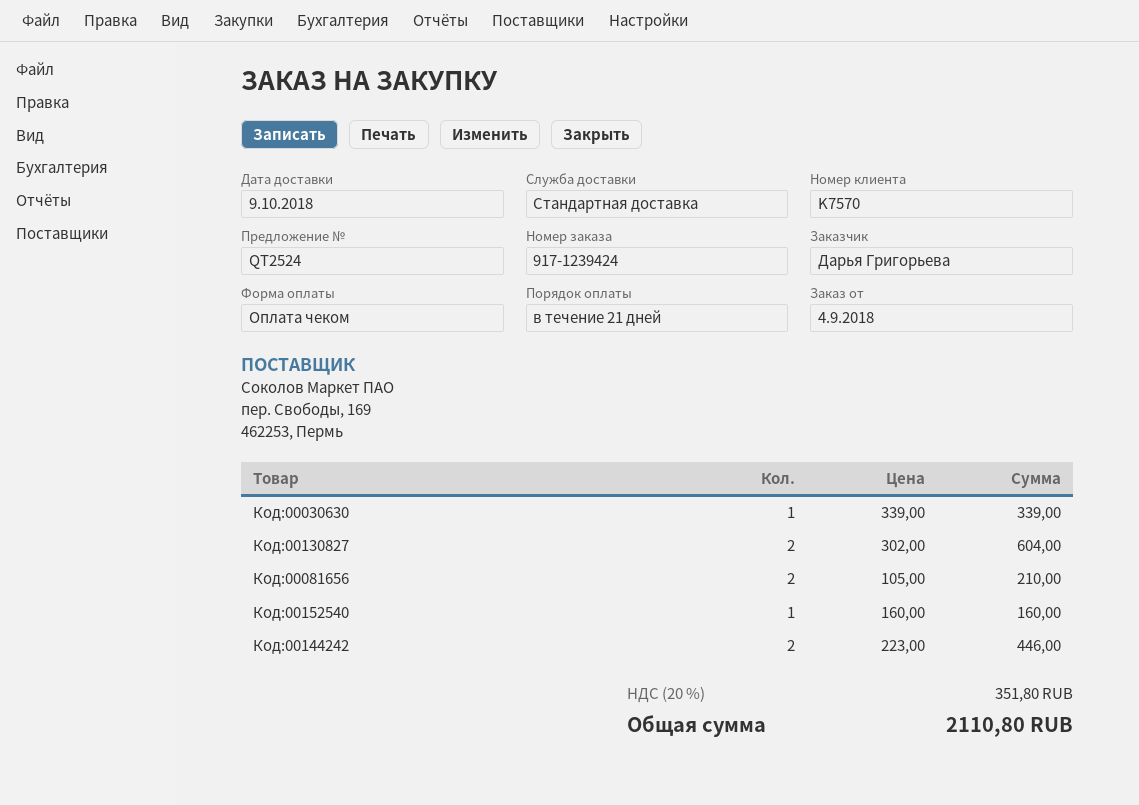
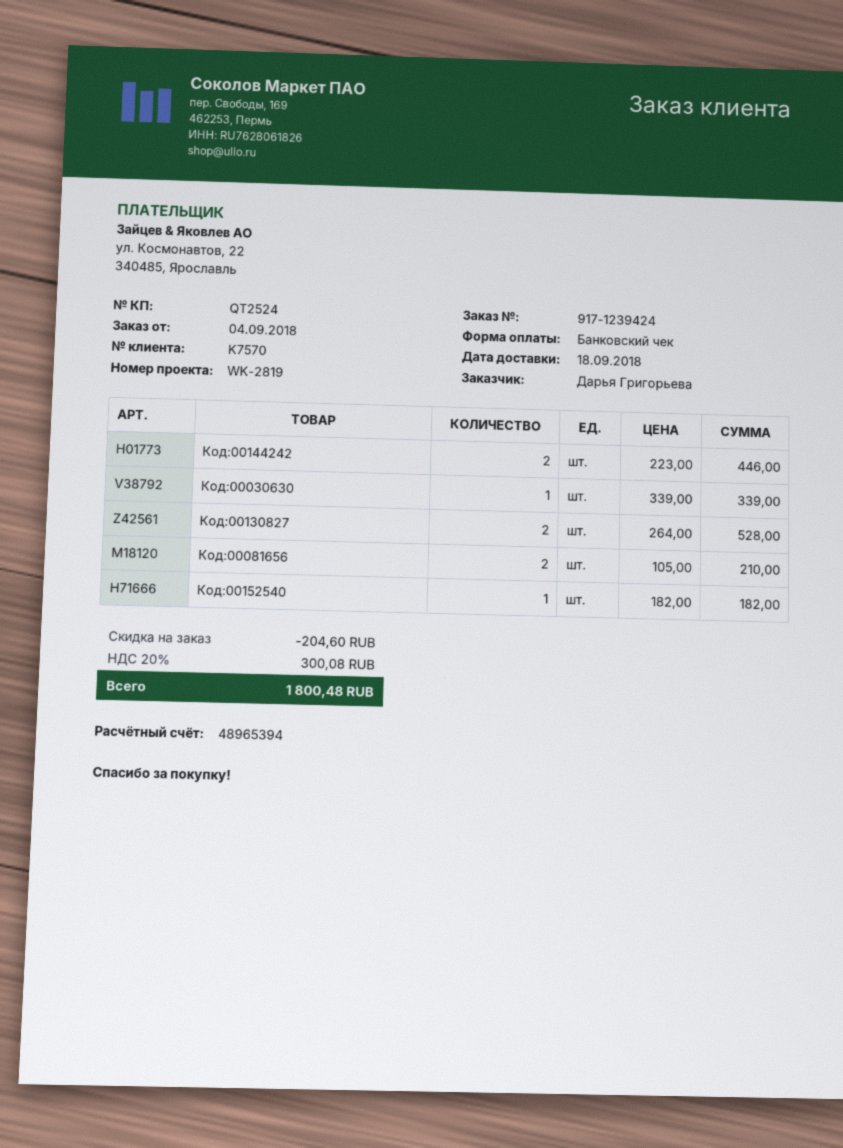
delivery date: 2018-10-09 -> 2018-09-18
Код:00130827: 2 x 302.00 = 604.00 -> 2 x 264.00 = 528.00
Код:00152540: 1 x 160.00 = 160.00 -> 1 x 182.00 = 182.00
discount: none -> 204.60
tax: 20% = 351.80 -> 20% = 300.08
total: 2110.80 -> 1800.48

